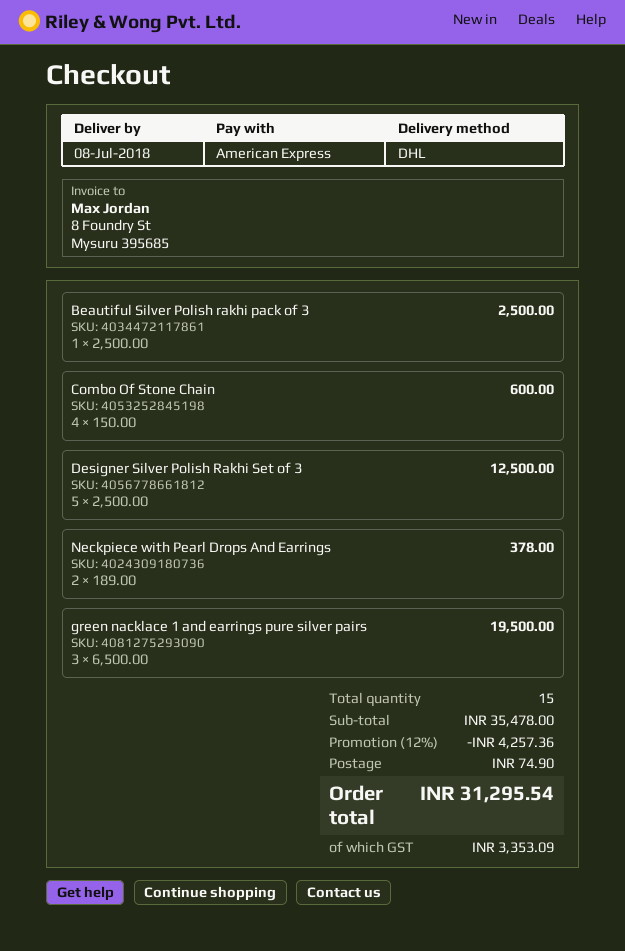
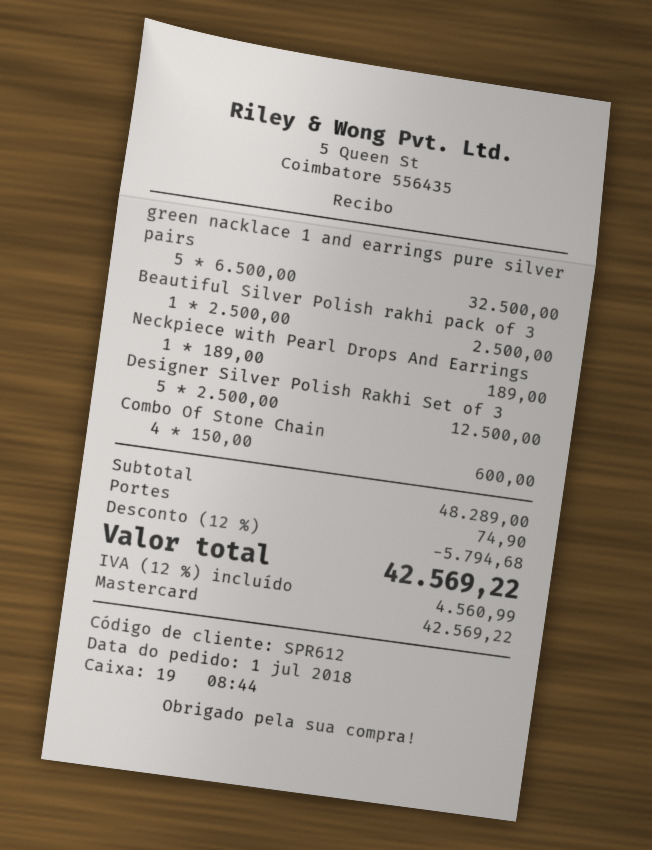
payment method: American Express -> Mastercard
Neckpiece with Pearl Drops And Earrings: 2 x 189.00 = 378.00 -> 1 x 189.00 = 189.00
green nacklace 1 and earrings pure silver pairs: 3 x 6500.00 = 19500.00 -> 5 x 6500.00 = 32500.00
subtotal: 35478.00 -> 48289.00
discount: 12% = 4257.36 -> 12% = 5794.68
tax: 3353.09 -> 4560.99
total: 31295.54 -> 42569.22

